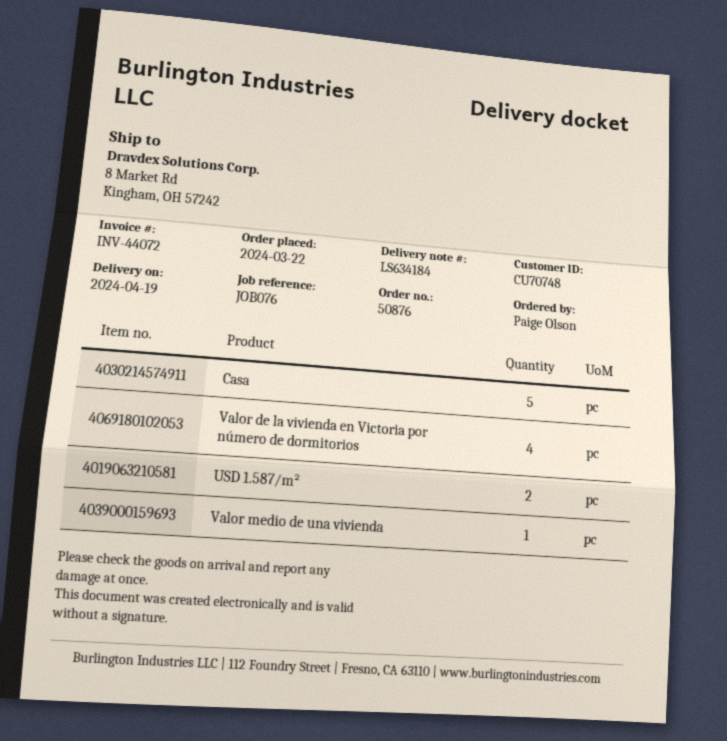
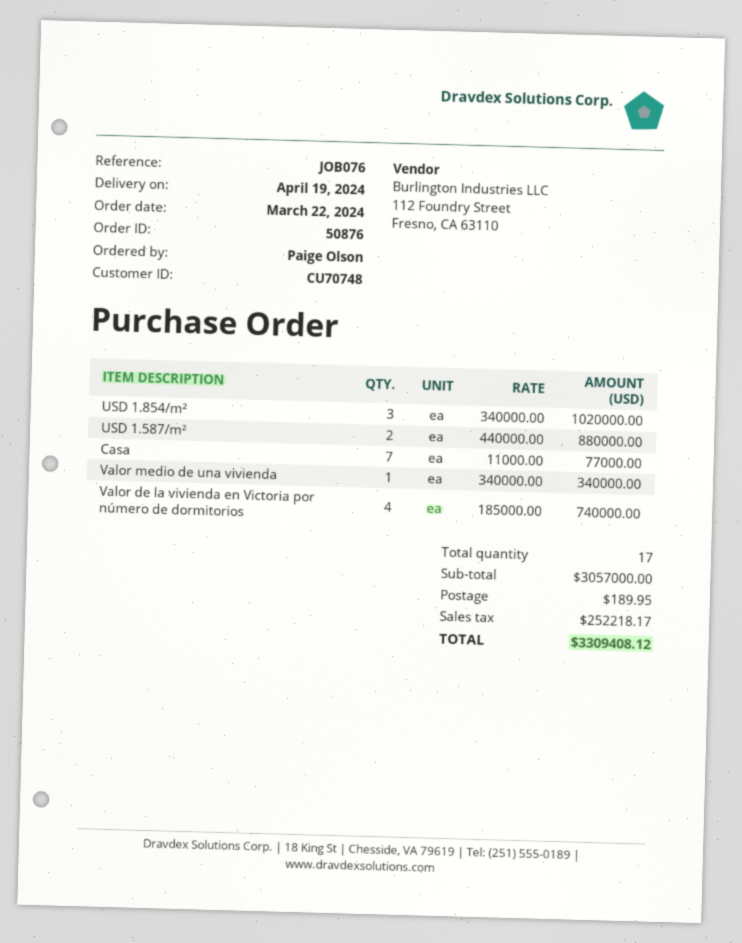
Casa: 5 -> 7
USD 1.854/m²: none -> 3

